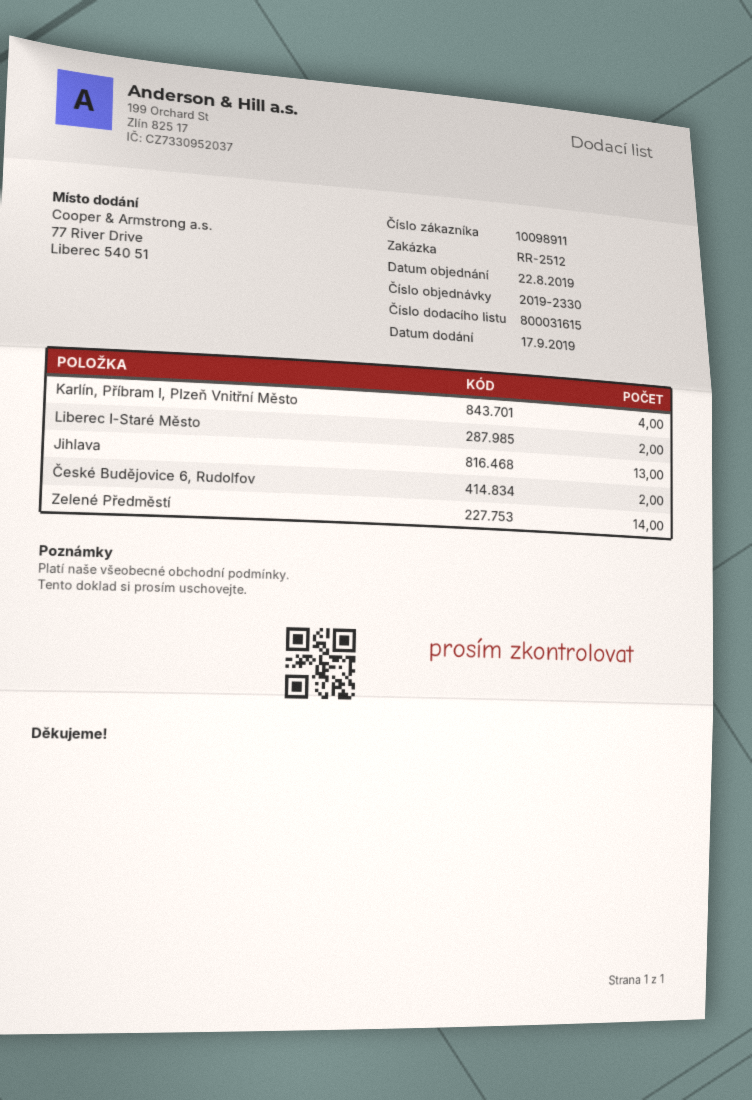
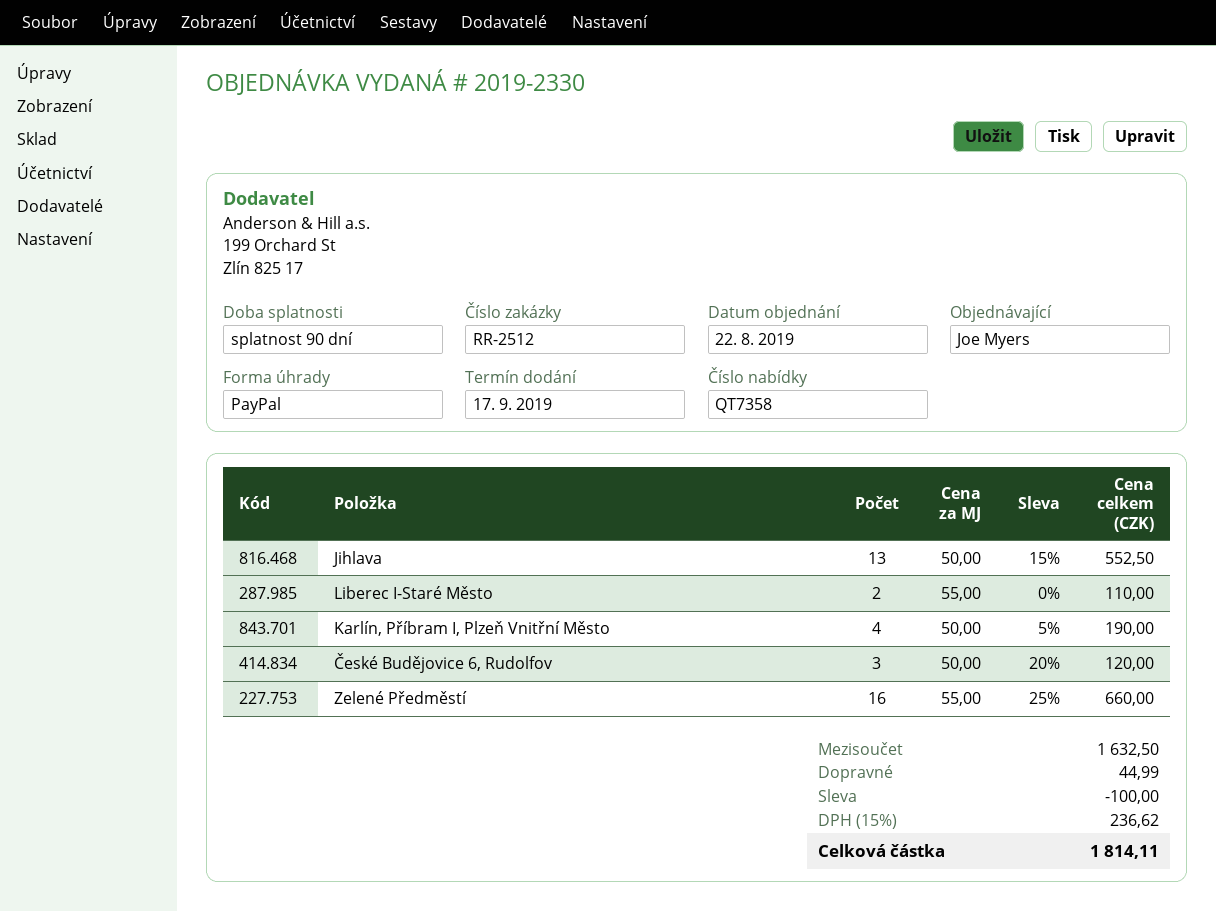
České Budějovice 6, Rudolfov: 2 -> 3
Zelené Předměstí: 14 -> 16

